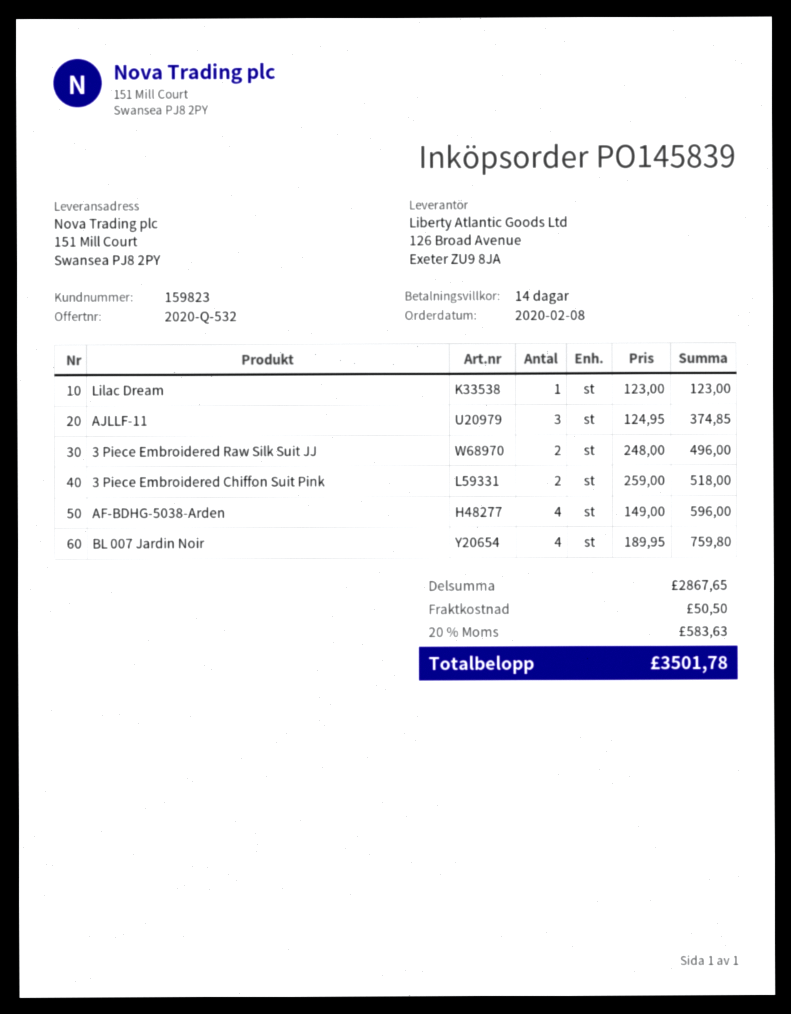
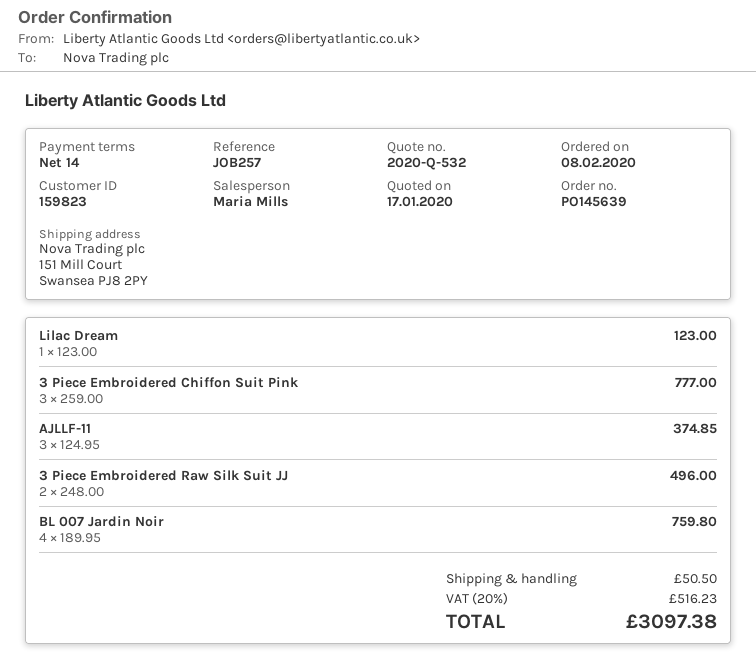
order number: PO145839 -> PO145639
3 Piece Embroidered Chiffon Suit Pink: 2 x 259.00 = 518.00 -> 3 x 259.00 = 777.00
AF-BDHG-5038-Arden: 4 x 149.00 = 596.00 -> none
tax: 20% = 583.63 -> 20% = 516.23
total: 3501.78 -> 3097.38

